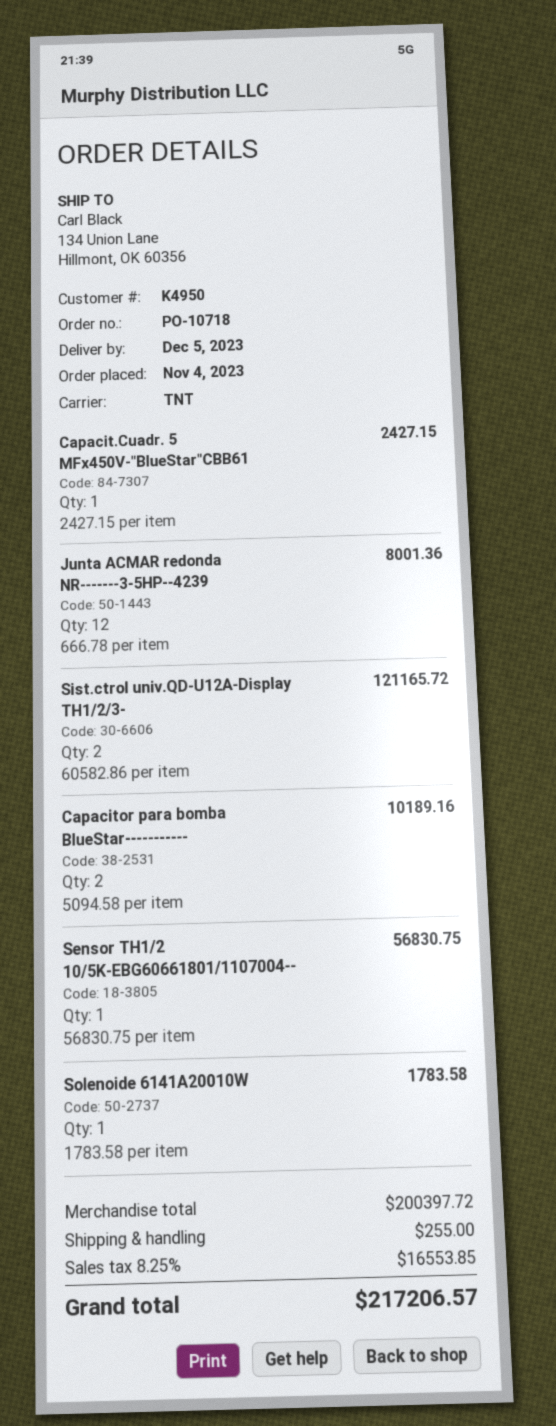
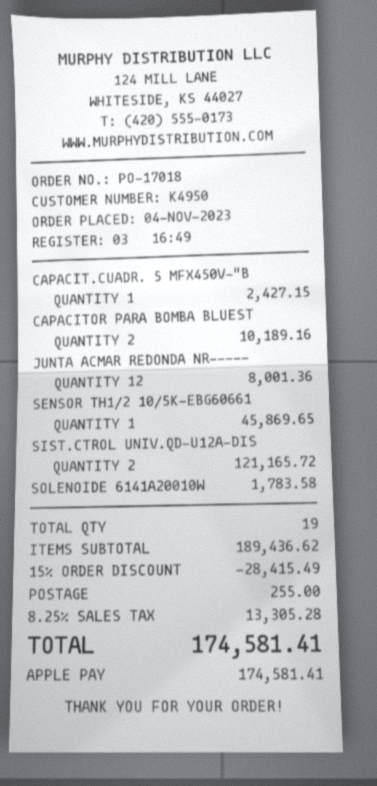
order number: PO-10718 -> PO-17018
Sensor TH1/2 10/5K-EBG60661801/1107004--: 1 for 56830.75 -> 1 for 45869.65
subtotal: 200397.72 -> 189436.62
discount: none -> 15% = 28415.49
tax: 8.25% = 16553.85 -> 8.25% = 13305.28
total: 217206.57 -> 174581.41

